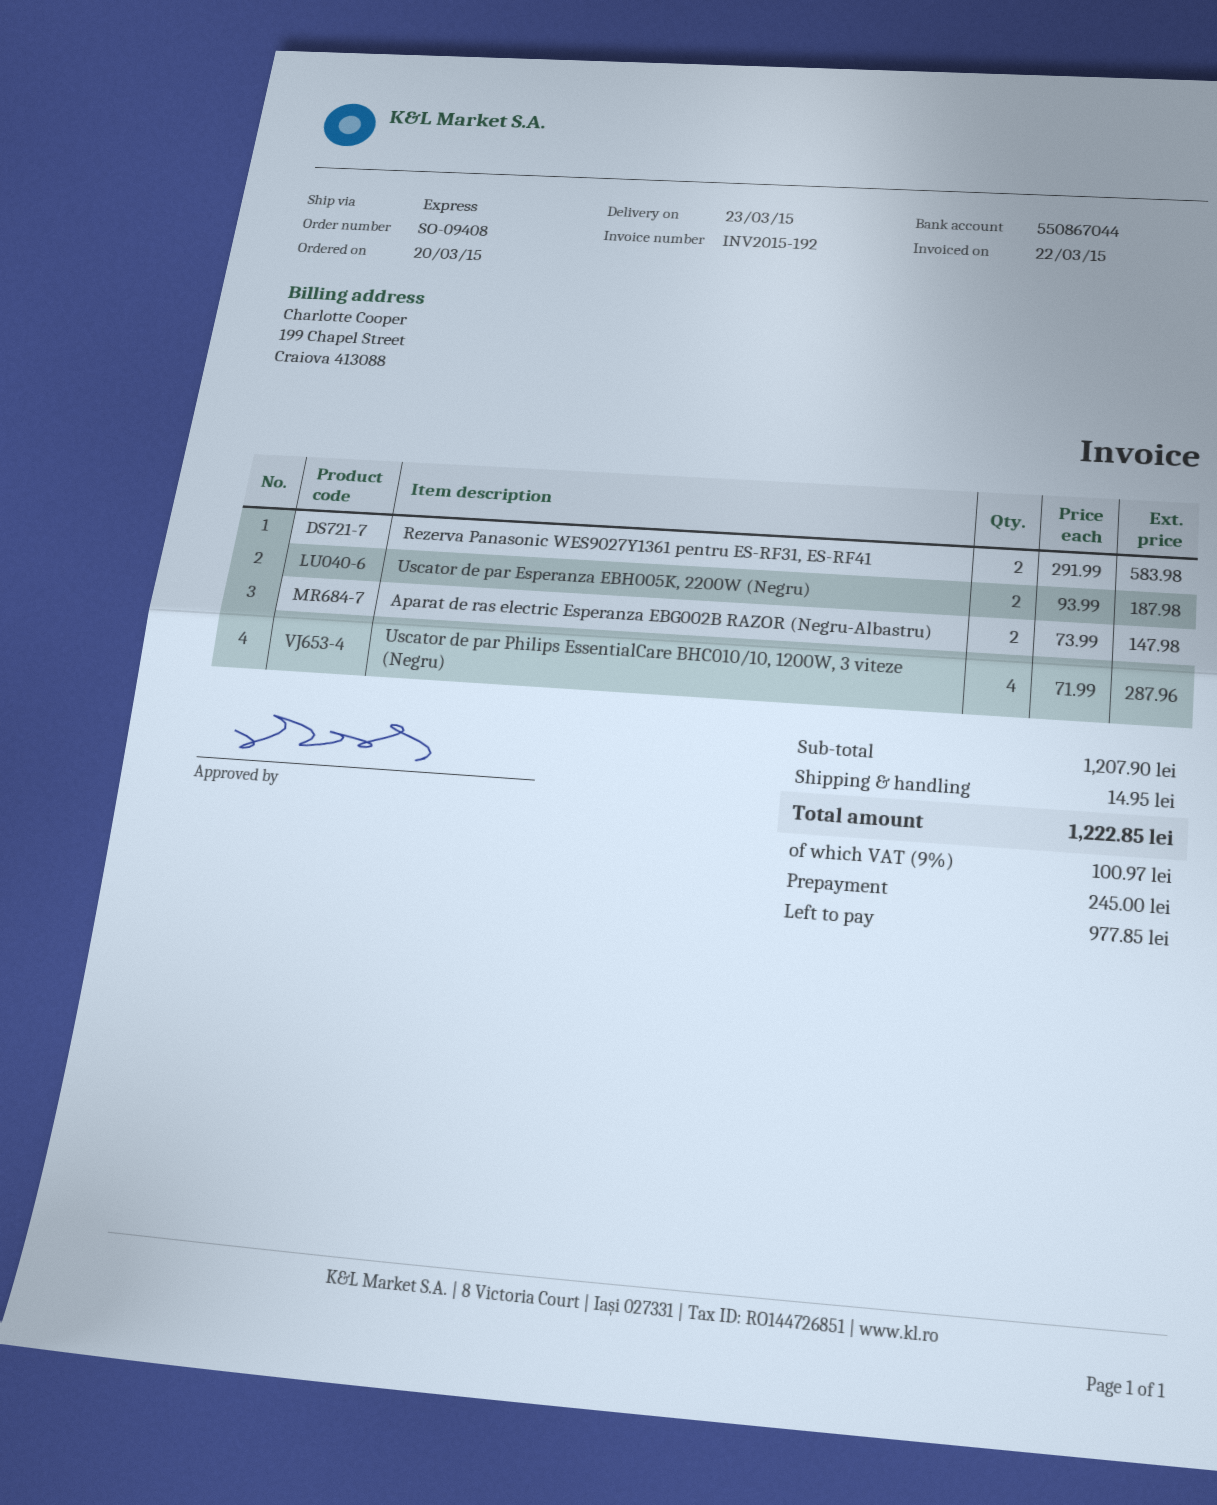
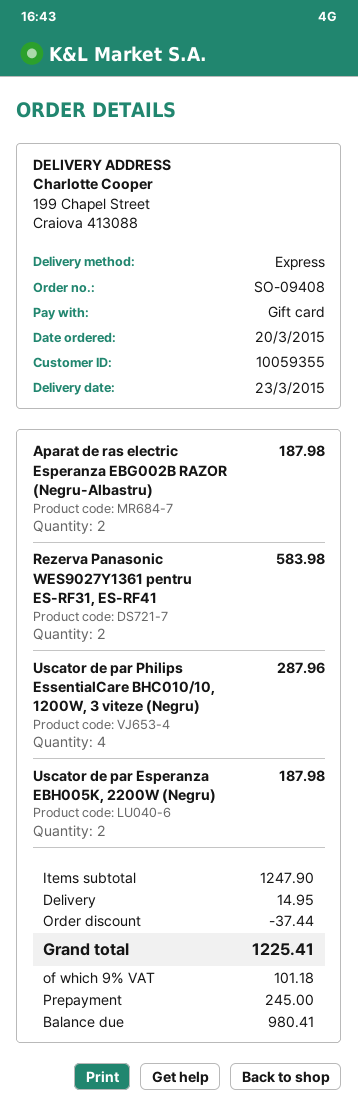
Aparat de ras electric Esperanza EBG002B RAZOR (Negru-Albastru): 2 for 147.98 -> 2 for 187.98
subtotal: 1207.90 -> 1247.90
discount: none -> 37.44
tax: 9% = 100.97 -> 9% = 101.18
total: 1222.85 -> 1225.41
balance: 977.85 -> 980.41

